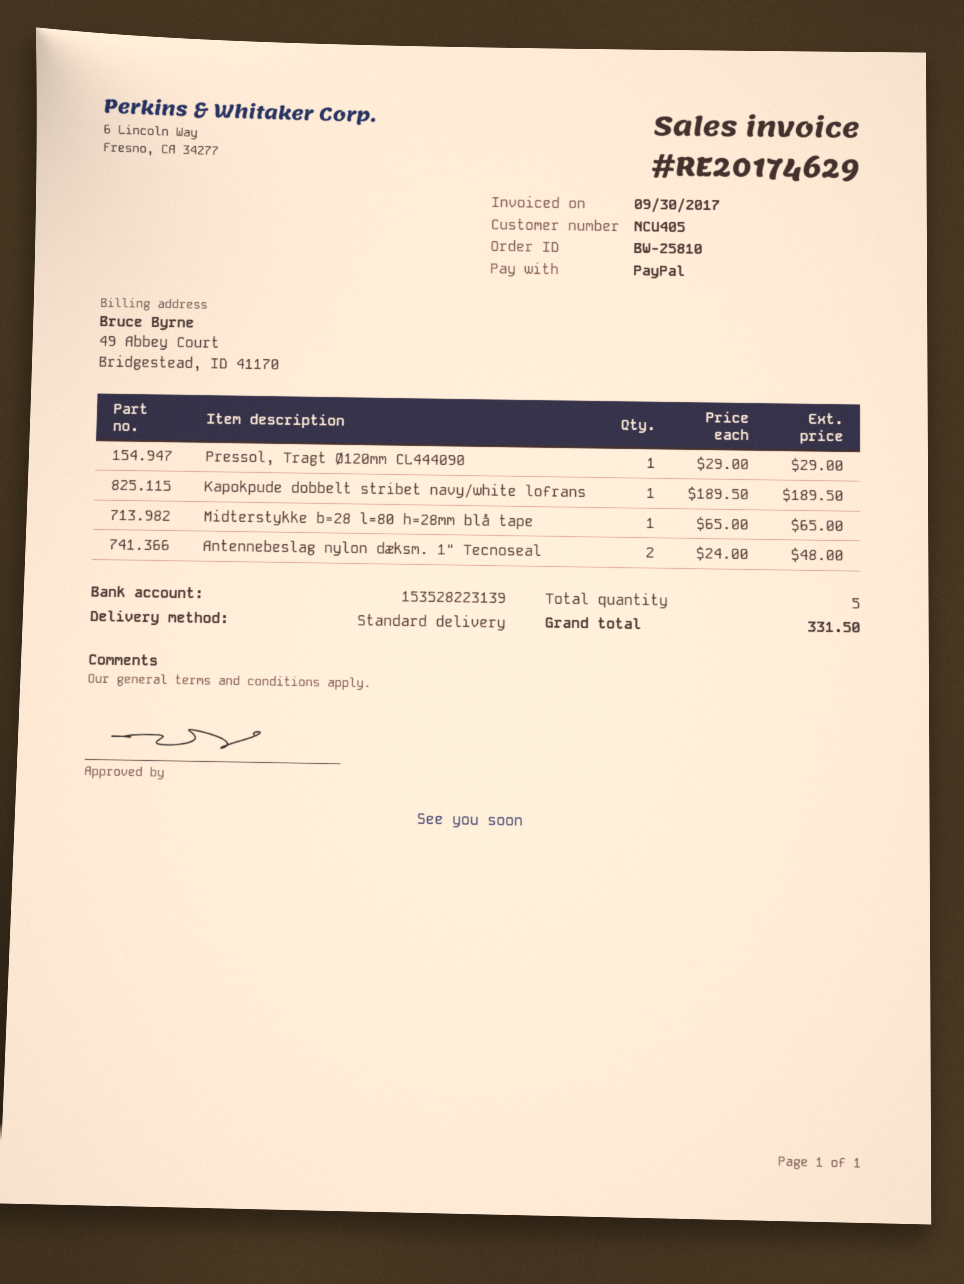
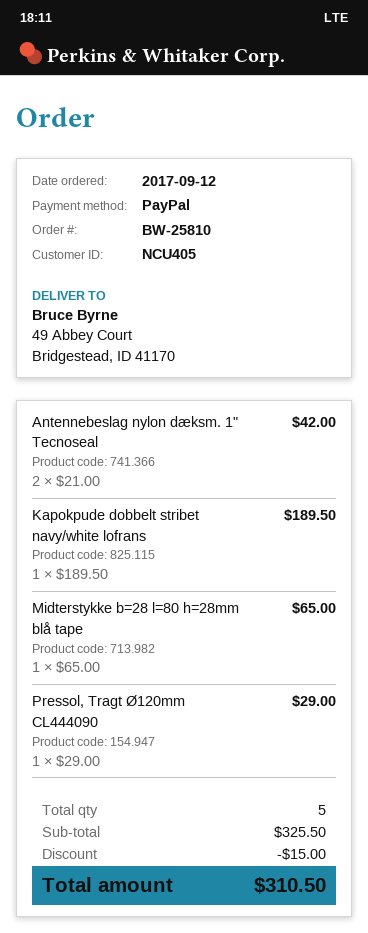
Antennebeslag nylon dæksm. 1" Tecnoseal: 2 x 24.00 = 48.00 -> 2 x 21.00 = 42.00
discount: none -> 15.00
total: 331.50 -> 310.50

